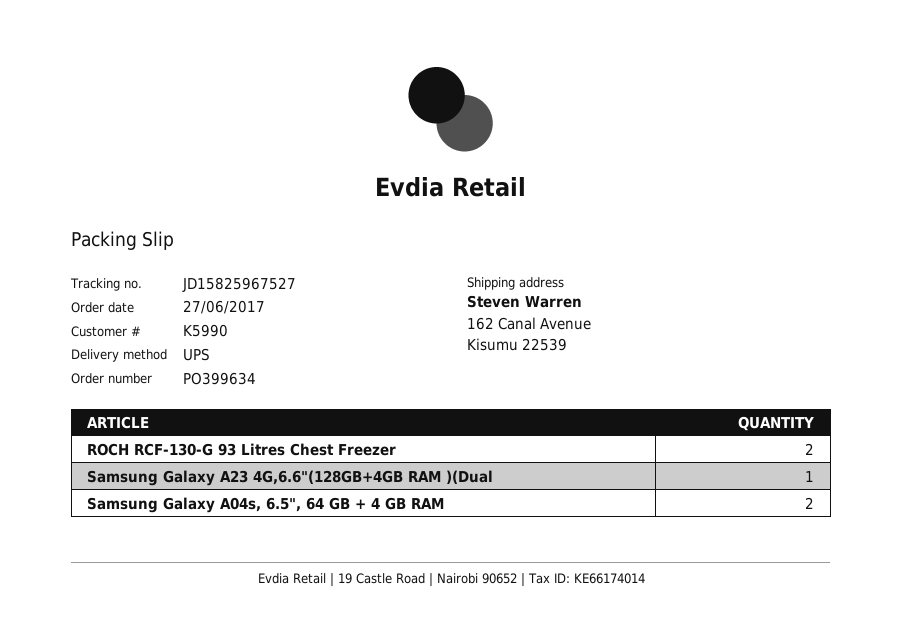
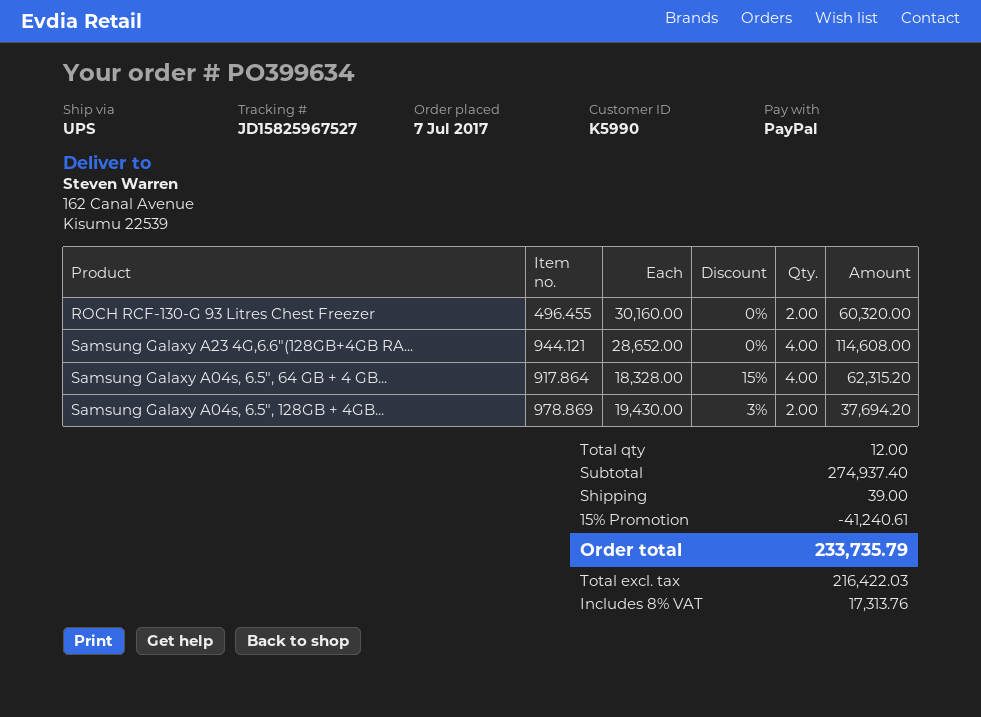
order date: 2017-06-27 -> 2017-07-07
Samsung Galaxy A23 4G,6.6"(128GB+4GB RAM )(Dual: 1 -> 4
Samsung Galaxy A04s, 6.5", 64 GB + 4 GB RAM: 2 -> 4
Samsung Galaxy A04s, 6.5", 128GB + 4GB...: none -> 2

